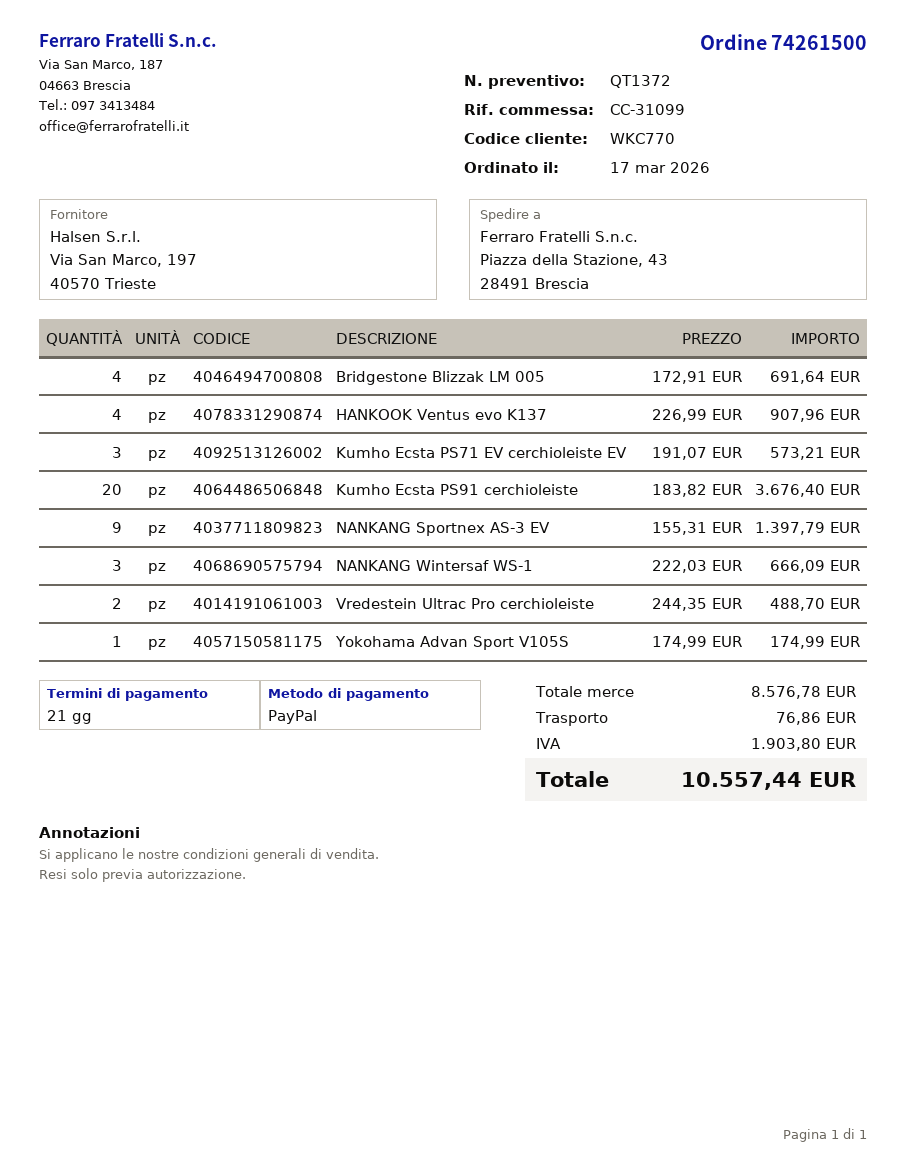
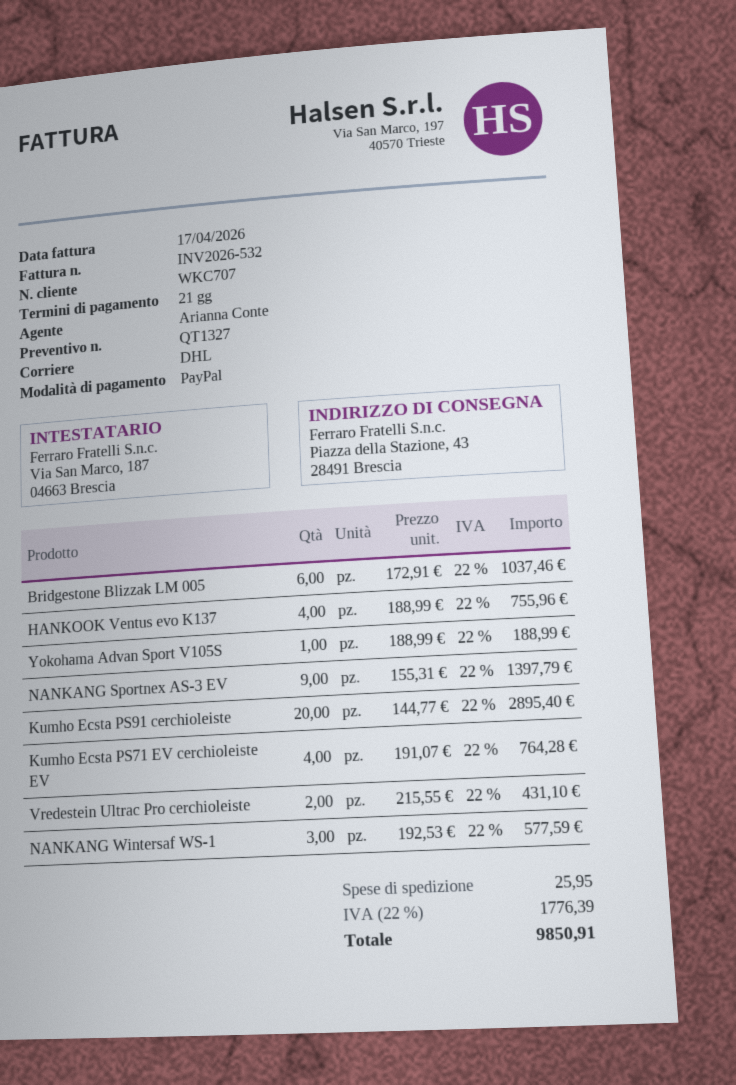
quote number: QT1372 -> QT1327
customer number: WKC770 -> WKC707
Bridgestone Blizzak LM 005: 4 x 172.91 = 691.64 -> 6 x 172.91 = 1037.46
HANKOOK Ventus evo K137: 4 x 226.99 = 907.96 -> 4 x 188.99 = 755.96
Kumho Ecsta PS71 EV cerchioleiste EV: 3 x 191.07 = 573.21 -> 4 x 191.07 = 764.28
Kumho Ecsta PS91 cerchioleiste: 20 x 183.82 = 3676.40 -> 20 x 144.77 = 2895.40
NANKANG Wintersaf WS-1: 3 x 222.03 = 666.09 -> 3 x 192.53 = 577.59
Vredestein Ultrac Pro cerchioleiste: 2 x 244.35 = 488.70 -> 2 x 215.55 = 431.10
Yokohama Advan Sport V105S: 1 x 174.99 = 174.99 -> 1 x 188.99 = 188.99
shipping: 76.86 -> 25.95
tax: 1903.80 -> 1776.39
total: 10557.44 -> 9850.91

